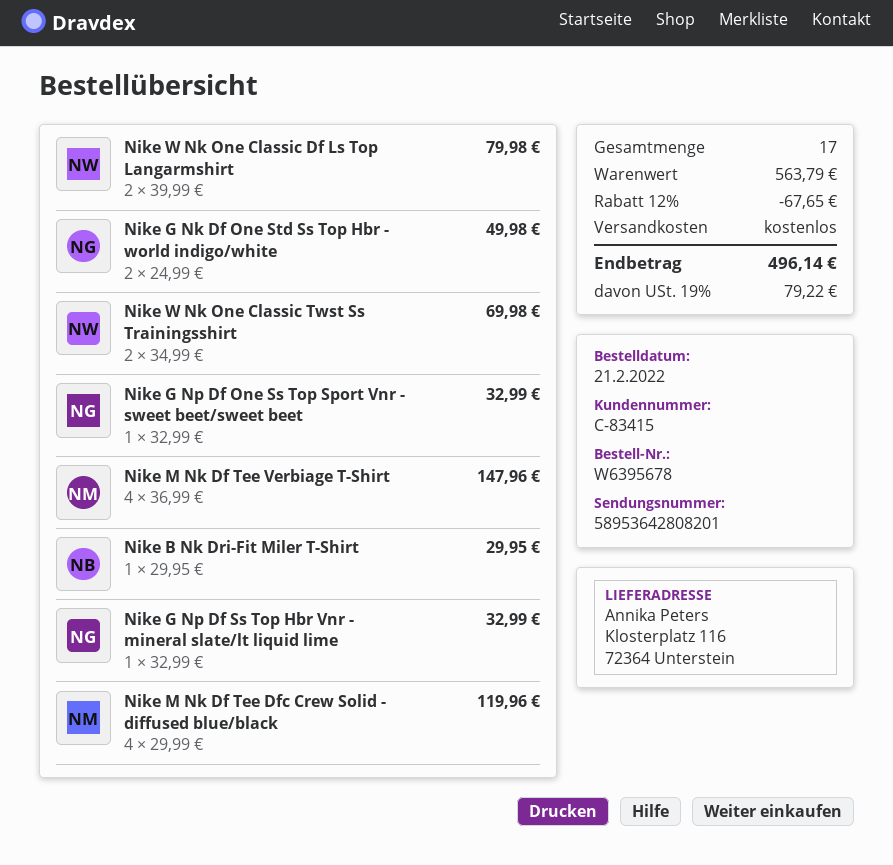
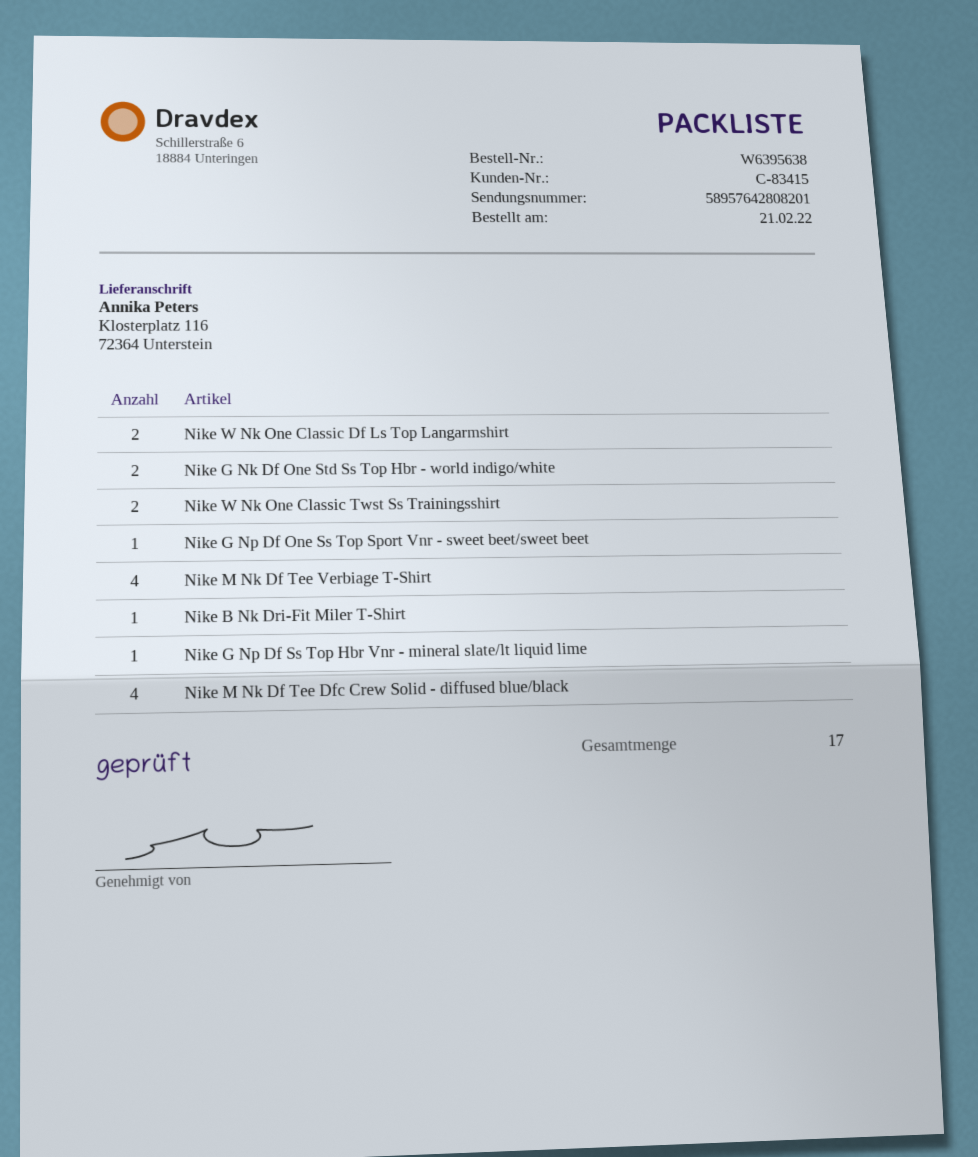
order number: W6395678 -> W6395638
tracking number: 58953642808201 -> 58957642808201

